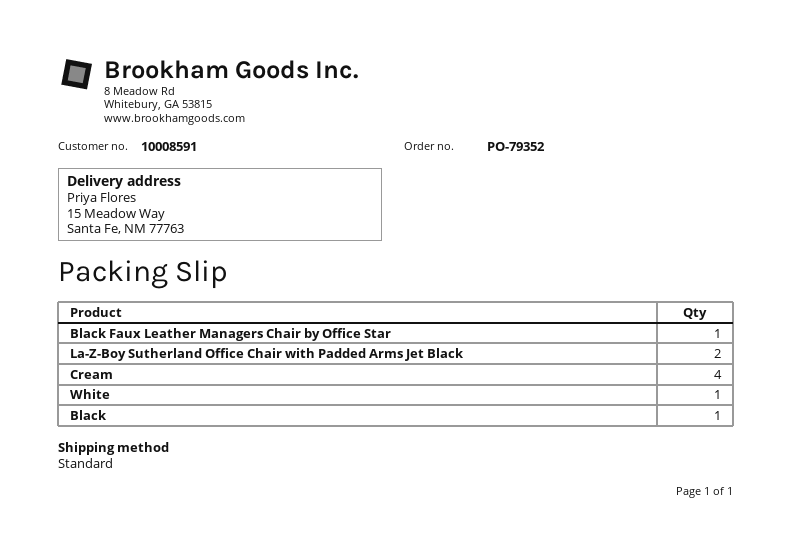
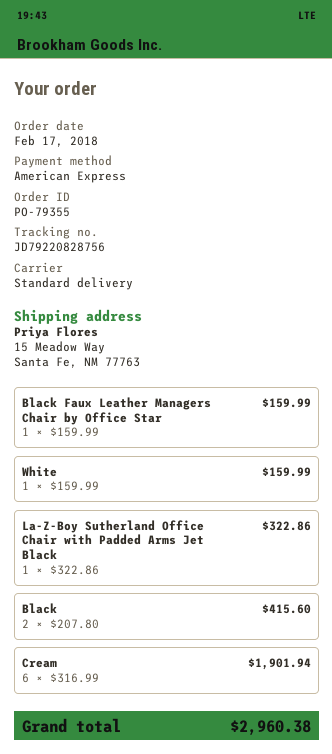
order number: PO-79352 -> PO-79355
La-Z-Boy Sutherland Office Chair with Padded Arms Jet Black: 2 -> 1
Cream: 4 -> 6
Black: 1 -> 2

